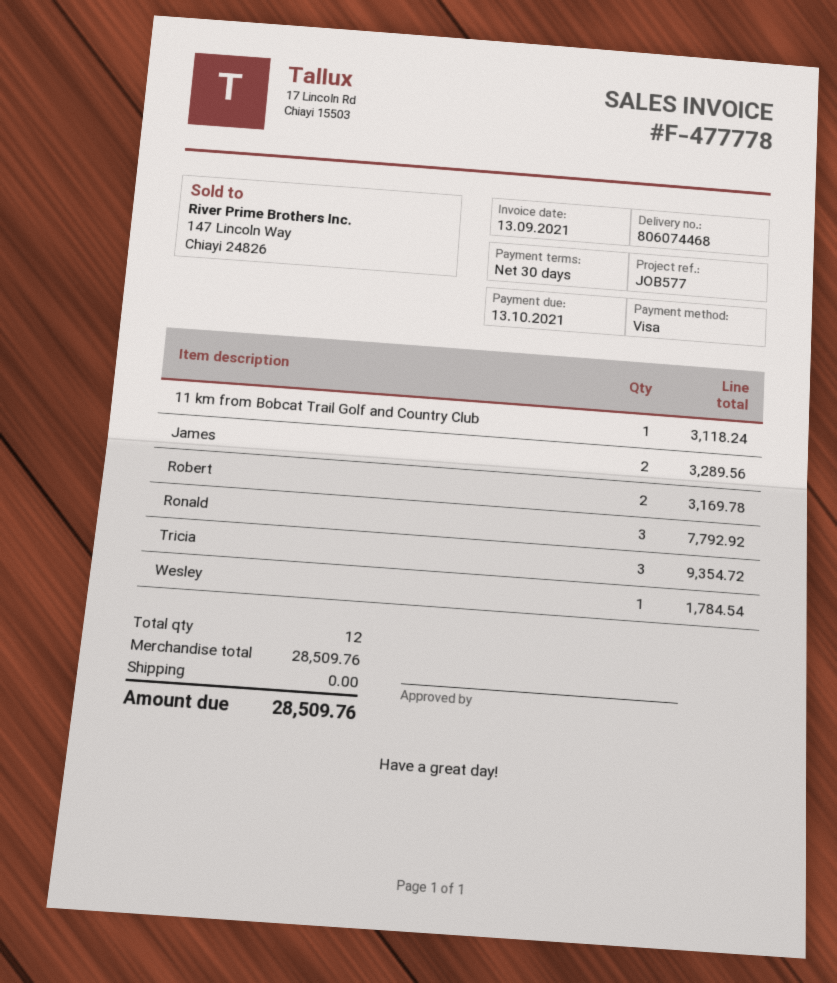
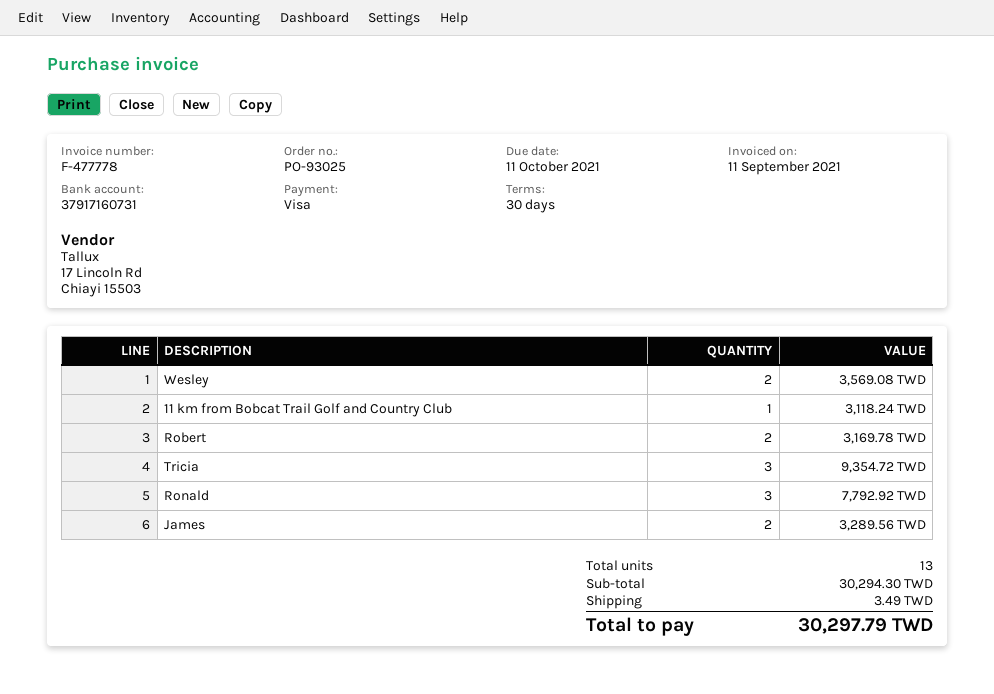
invoice date: 2021-09-13 -> 2021-09-11
due date: 2021-10-13 -> 2021-10-11
Wesley: 1 for 1784.54 -> 2 for 3569.08
total quantity: 12 -> 13
subtotal: 28509.76 -> 30294.30
shipping: 0.00 -> 3.49
total: 28509.76 -> 30297.79

